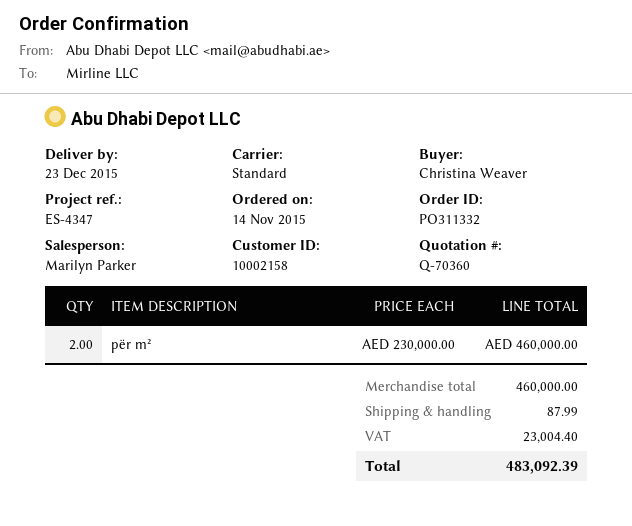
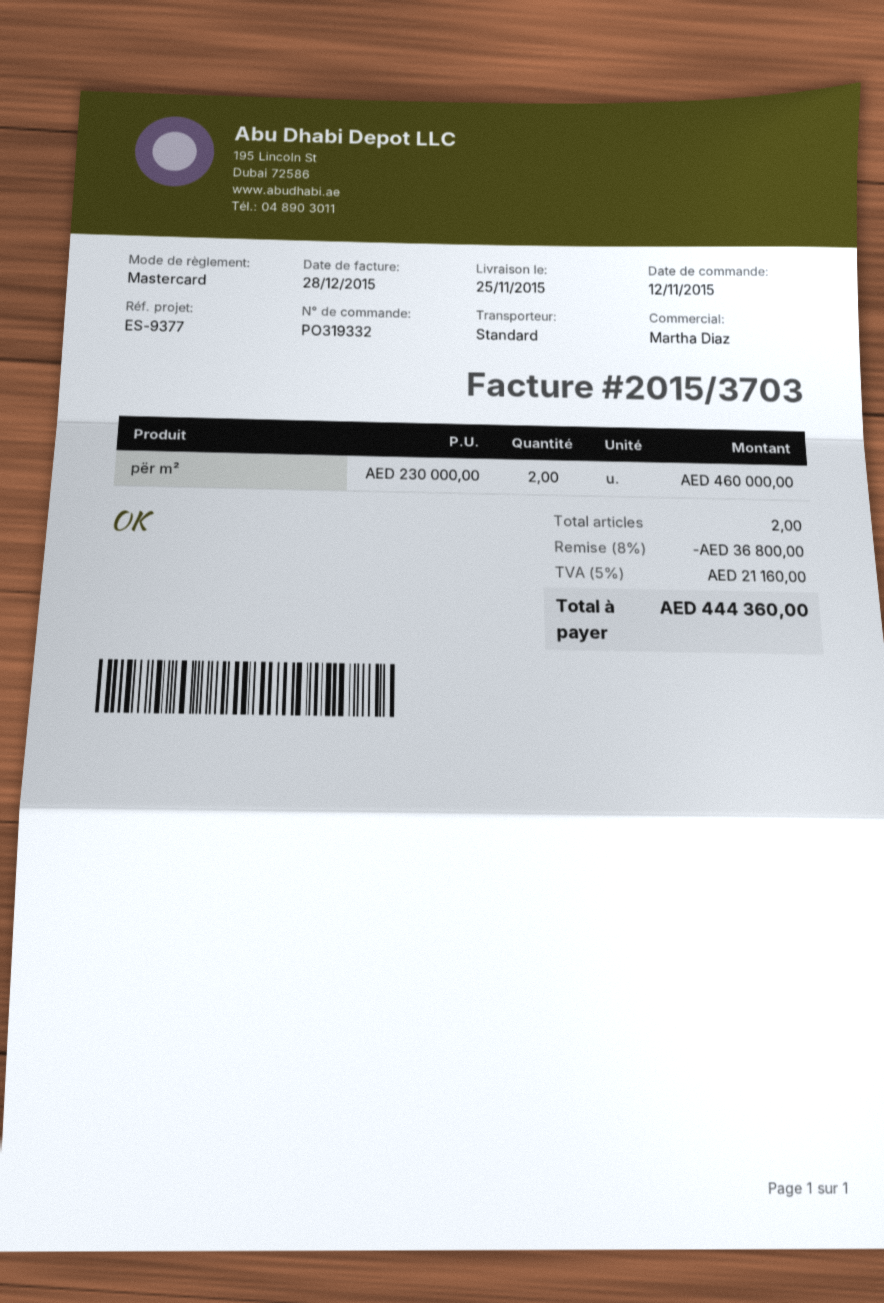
order number: PO311332 -> PO319332
order date: 2015-11-14 -> 2015-11-12
delivery date: 2015-12-23 -> 2015-11-25
reference: ES-4347 -> ES-9377
sales rep: Marilyn Parker -> Martha Diaz
discount: none -> 8% = 36800.00
shipping: 87.99 -> none
tax: 23004.40 -> 21160.00
total: 483092.39 -> 444360.00

